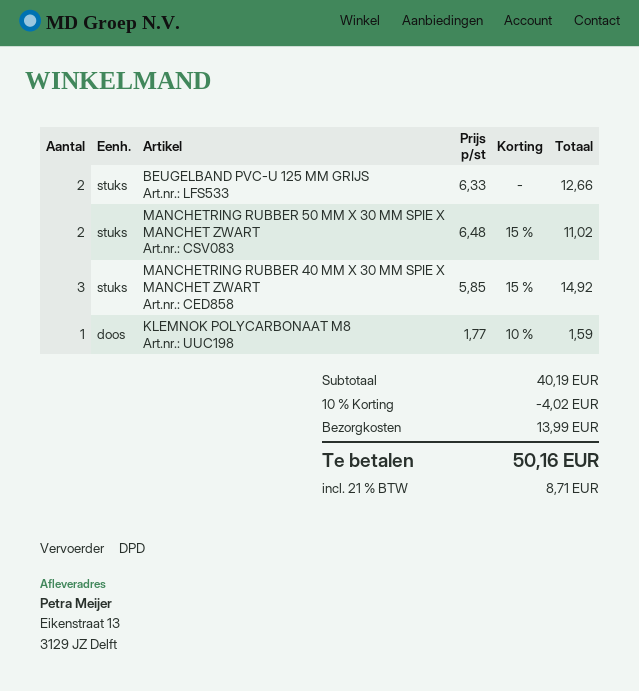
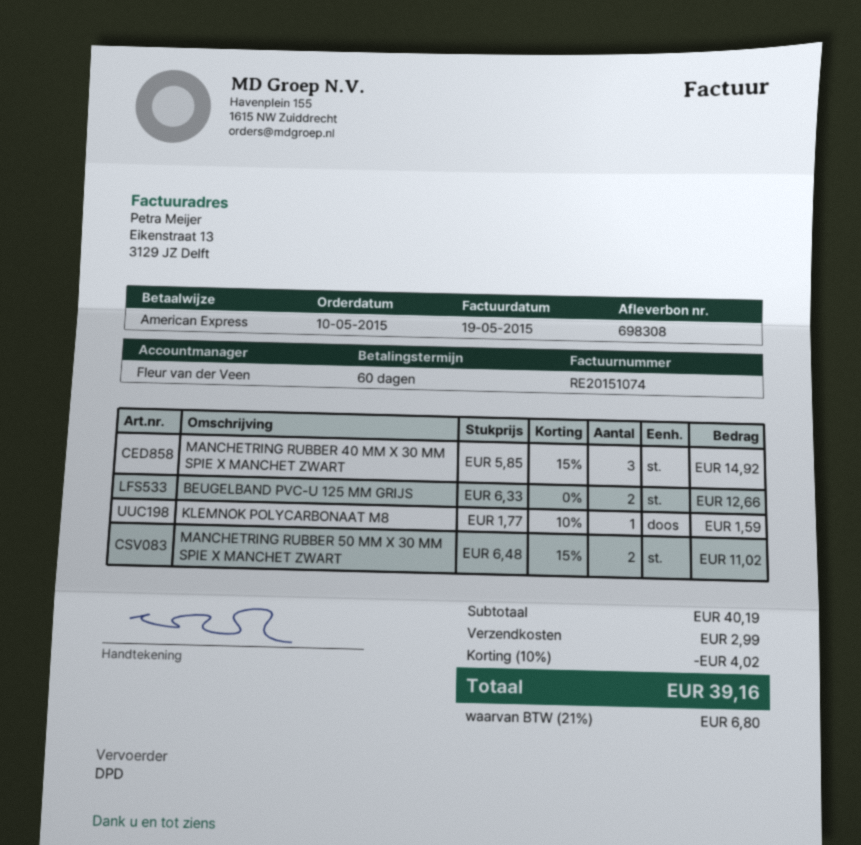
shipping: 13.99 -> 2.99
tax: 21% = 8.71 -> 21% = 6.80
total: 50.16 -> 39.16

